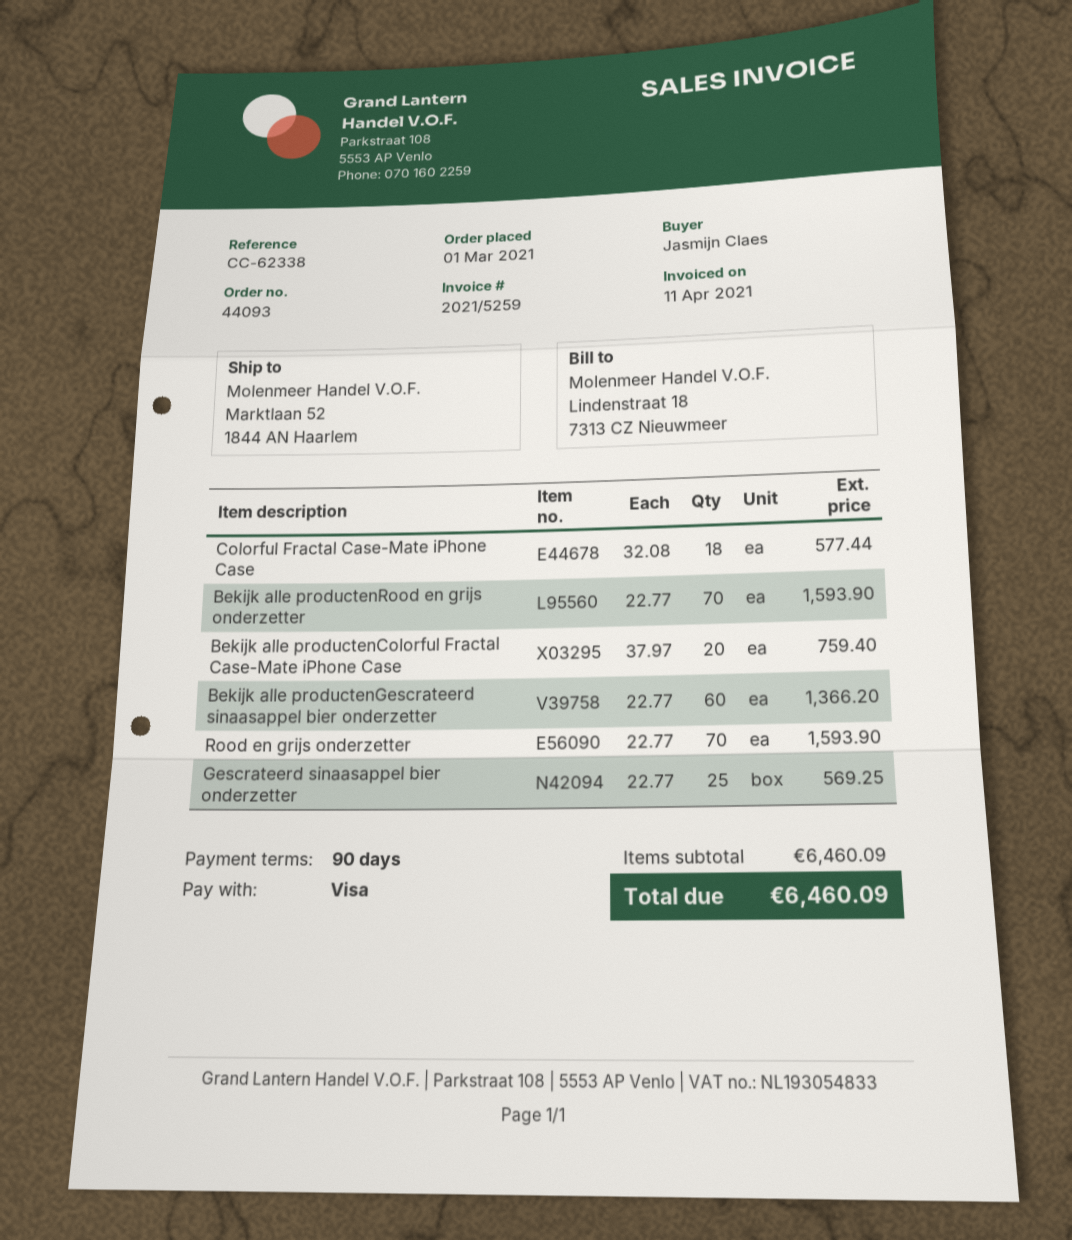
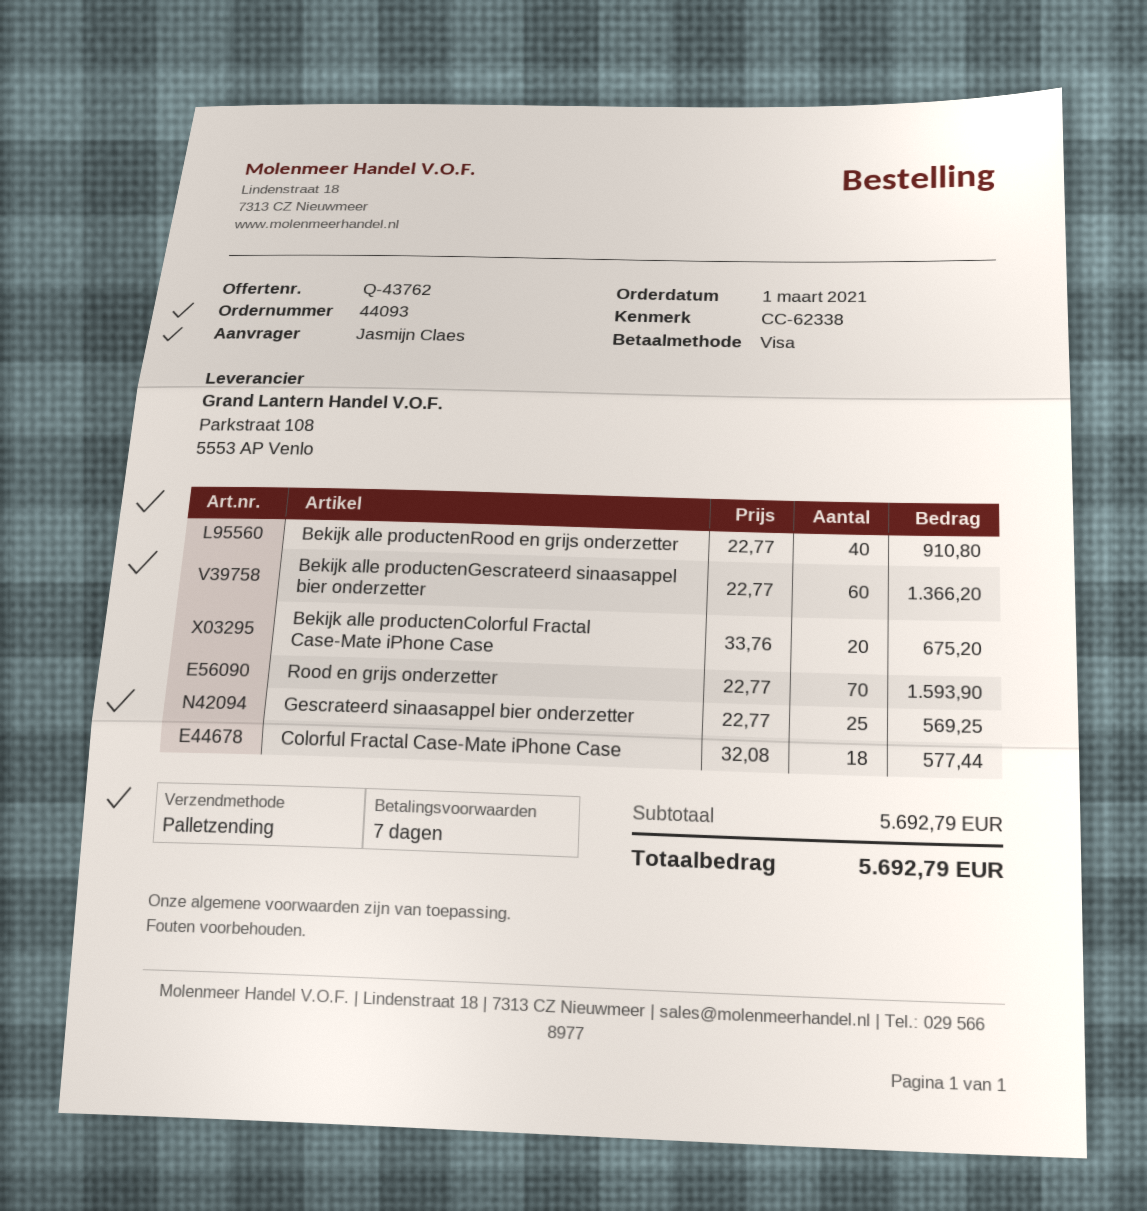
payment terms: 90 days -> 7 days
Bekijk alle productenRood en grijs onderzetter: 70 x 22.77 = 1593.90 -> 40 x 22.77 = 910.80
Bekijk alle productenColorful Fractal Case-Mate iPhone Case: 20 x 37.97 = 759.40 -> 20 x 33.76 = 675.20
subtotal: 6460.09 -> 5692.79
total: 6460.09 -> 5692.79

